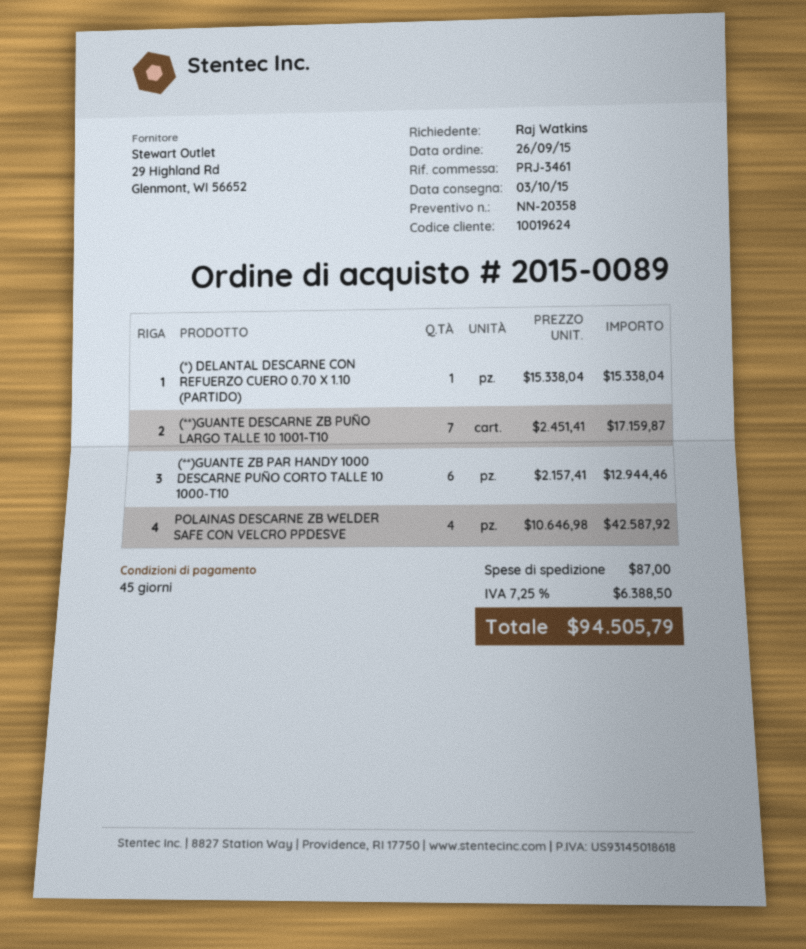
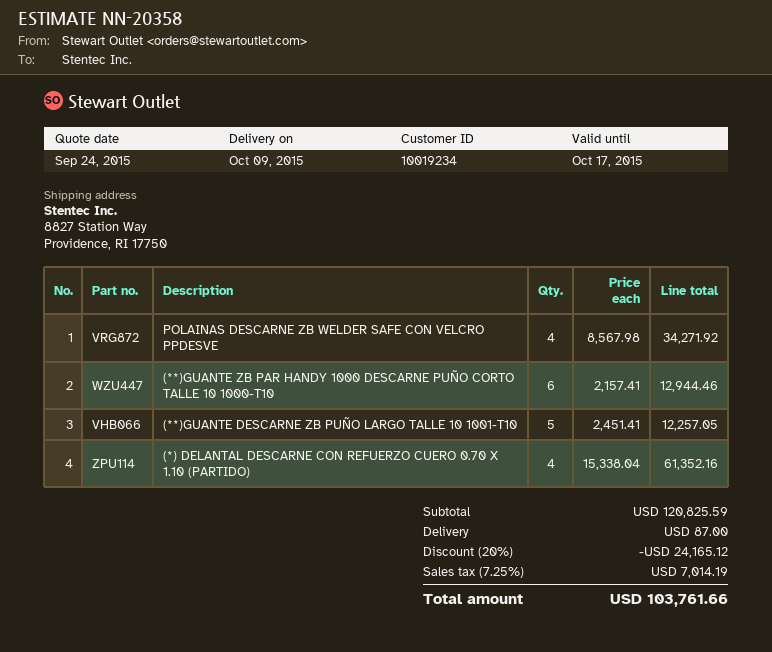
delivery date: 2015-10-03 -> 2015-10-09
customer number: 10019624 -> 10019234
(*) DELANTAL DESCARNE CON REFUERZO CUERO 0.70 X 1.10 (PARTIDO): 1 x 15338.04 = 15338.04 -> 4 x 15338.04 = 61352.16
(**)GUANTE DESCARNE ZB PUÑO LARGO TALLE 10 1001-T10: 7 x 2451.41 = 17159.87 -> 5 x 2451.41 = 12257.05
POLAINAS DESCARNE ZB WELDER SAFE CON VELCRO PPDESVE: 4 x 10646.98 = 42587.92 -> 4 x 8567.98 = 34271.92
discount: none -> 20% = 24165.12
tax: 7.25% = 6388.50 -> 7.25% = 7014.19
total: 94505.79 -> 103761.66

